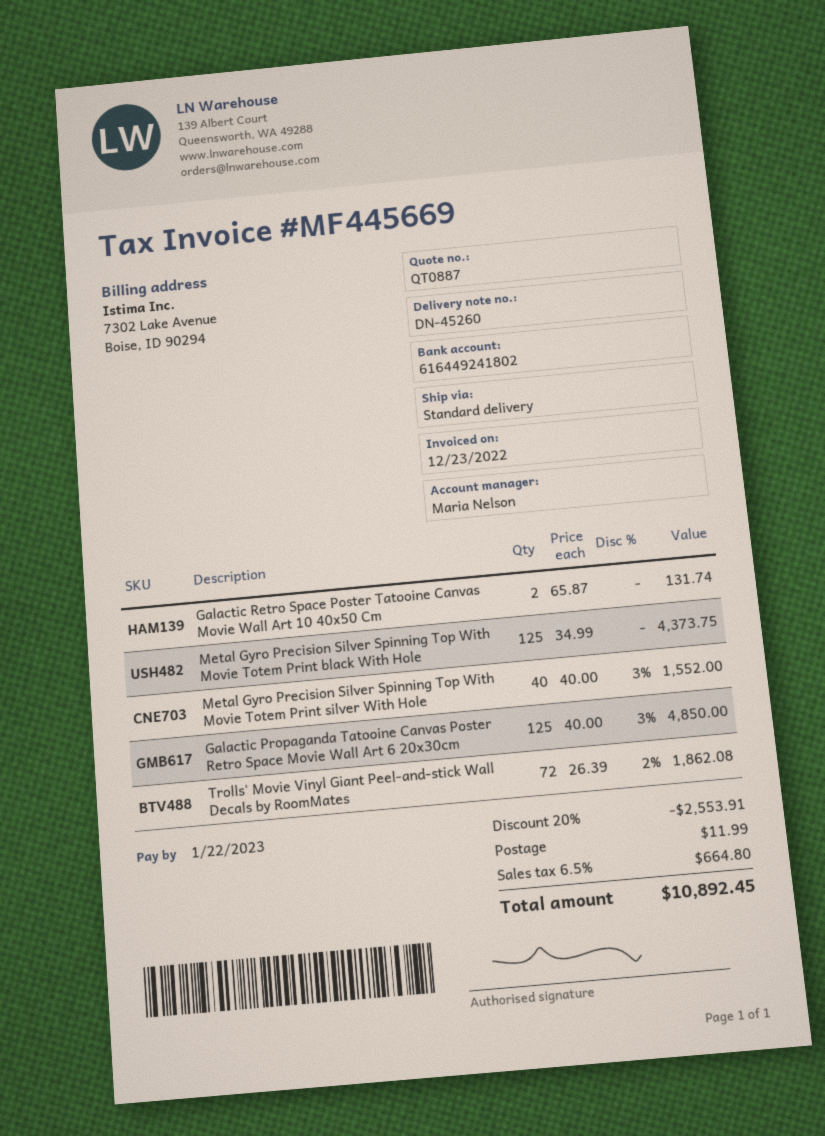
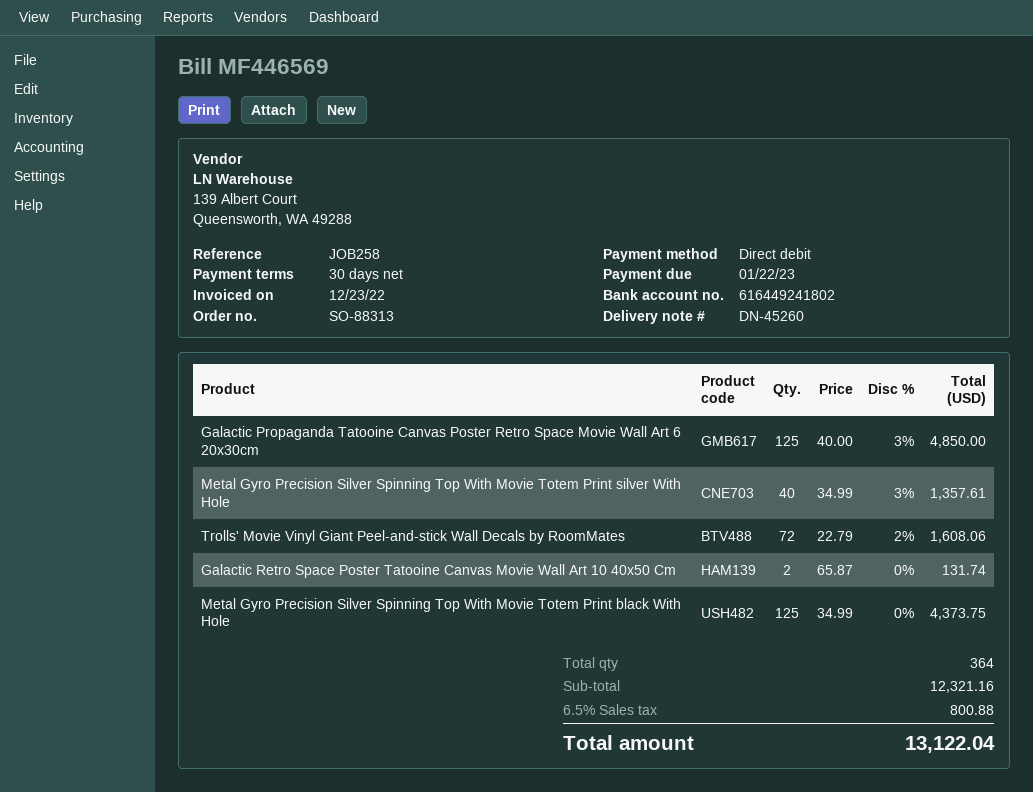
invoice number: MF445669 -> MF446569
Metal Gyro Precision Silver Spinning Top With Movie Totem Print silver With Hole: 40 x 40.00 - 3% = 1552.00 -> 40 x 34.99 - 3% = 1357.61
Trolls' Movie Vinyl Giant Peel-and-stick Wall Decals by RoomMates: 72 x 26.39 - 2% = 1862.08 -> 72 x 22.79 - 2% = 1608.06
discount: 20% = 2553.91 -> none
shipping: 11.99 -> none
tax: 6.5% = 664.80 -> 6.5% = 800.88
total: 10892.45 -> 13122.04

